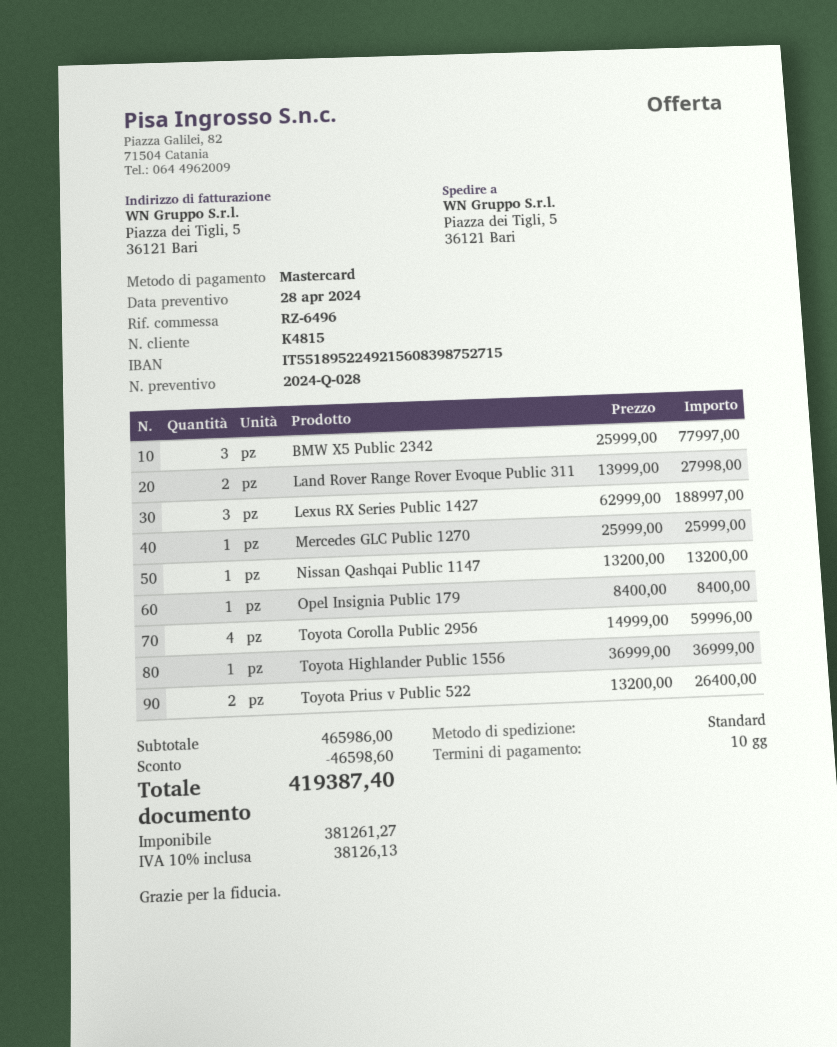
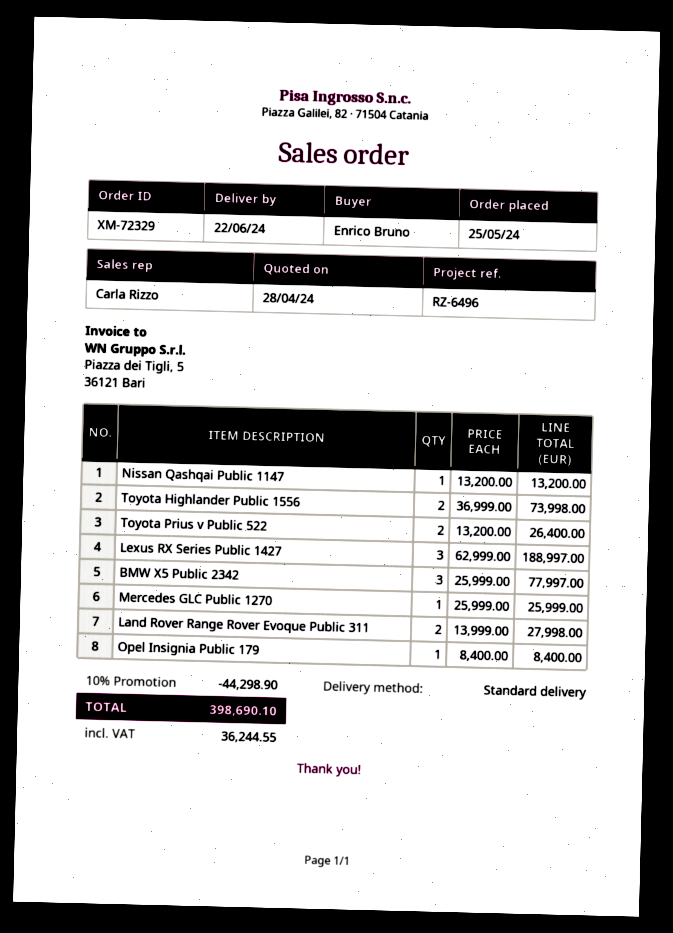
Toyota Corolla Public 2956: 4 x 14999.00 = 59996.00 -> none
Toyota Highlander Public 1556: 1 x 36999.00 = 36999.00 -> 2 x 36999.00 = 73998.00
discount: 46598.60 -> 44298.90
tax: 38126.13 -> 36244.55
total: 419387.40 -> 398690.10

